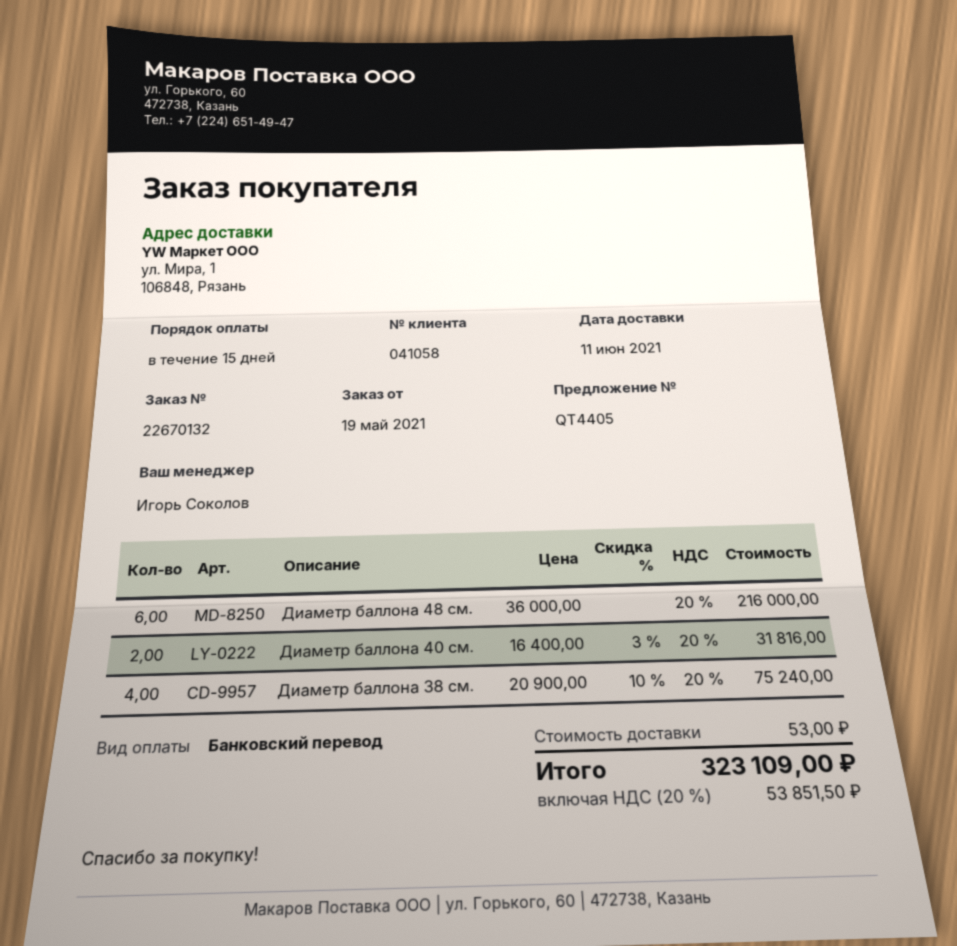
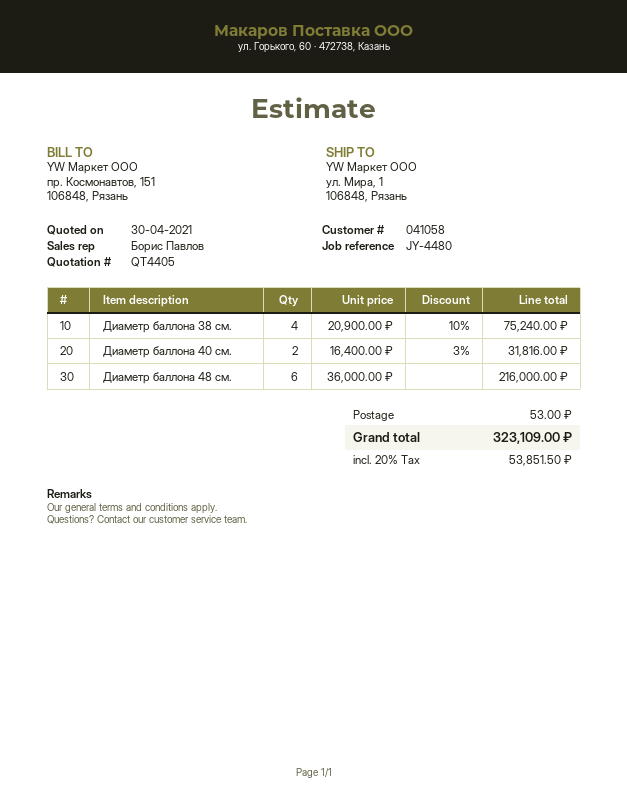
sales rep: Игорь Соколов -> Борис Павлов

